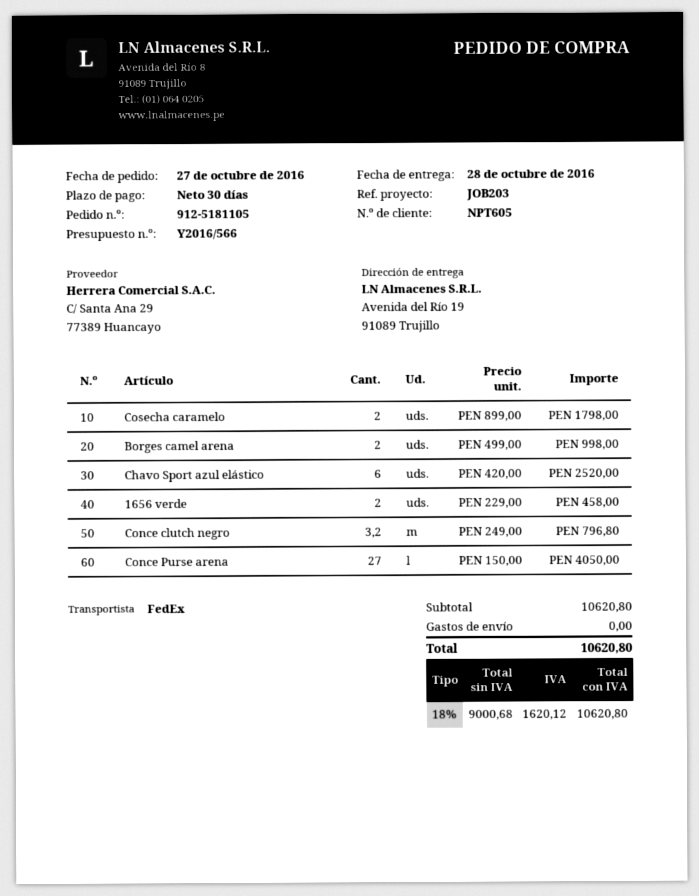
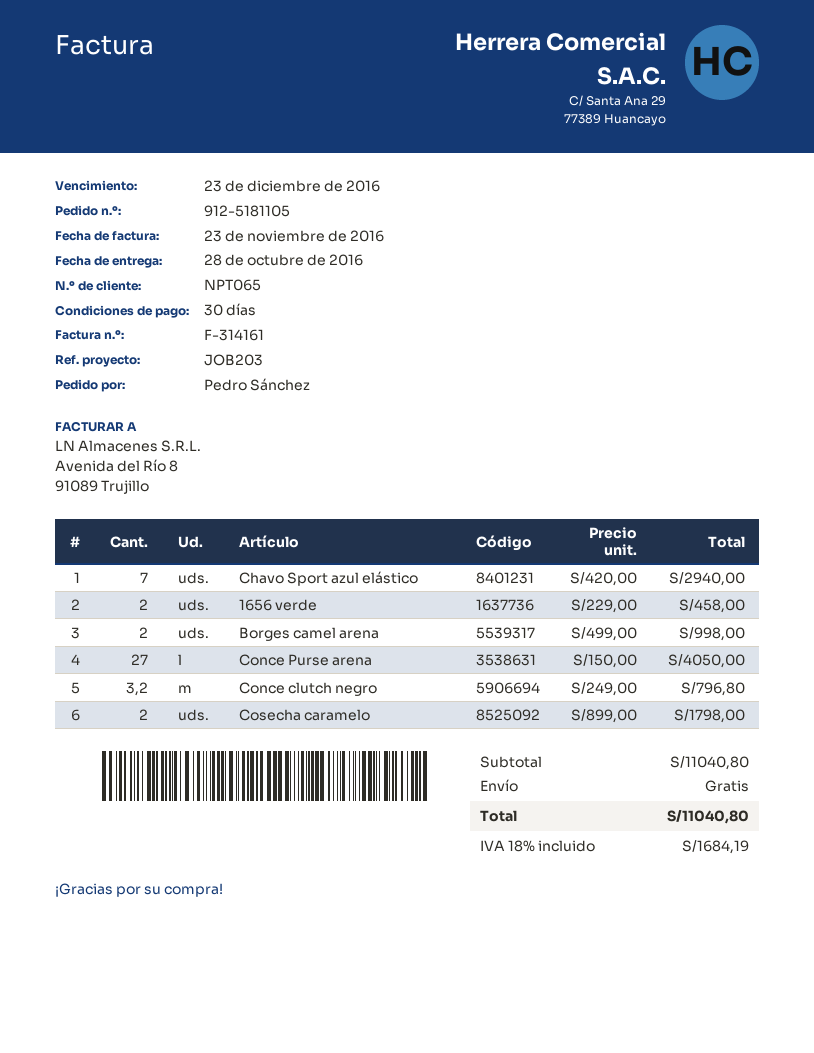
customer number: NPT605 -> NPT065
Chavo Sport azul elástico: 6 x 420.00 = 2520.00 -> 7 x 420.00 = 2940.00
subtotal: 10620.80 -> 11040.80
tax: 18% = 1620.12 -> 18% = 1684.19
total: 10620.80 -> 11040.80

